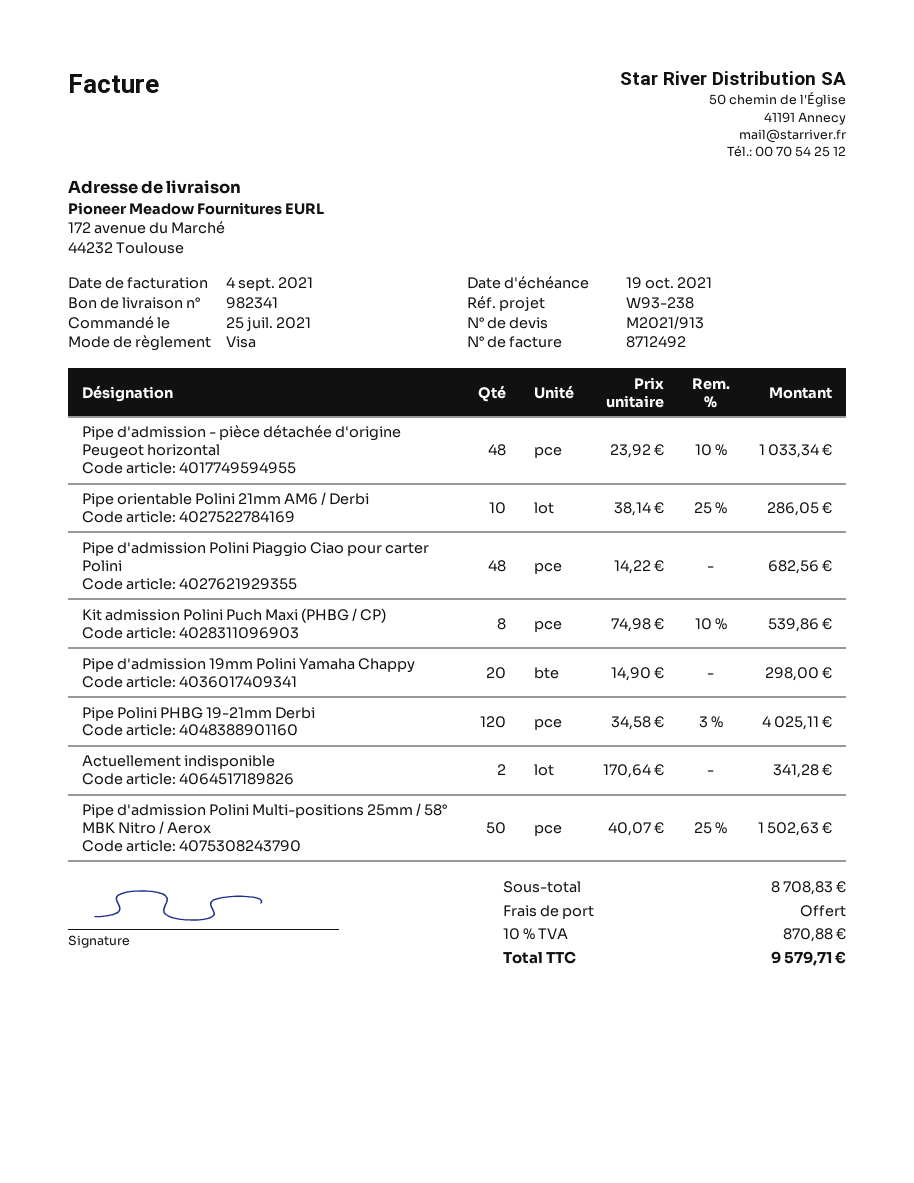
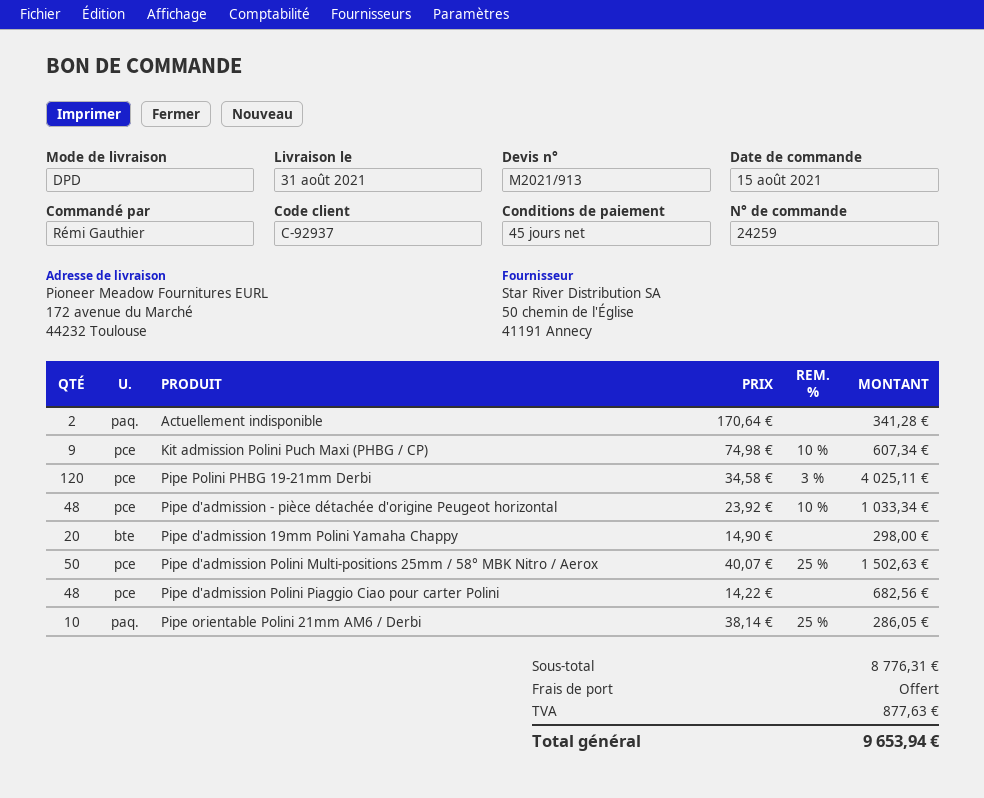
order date: 2021-07-25 -> 2021-08-15
Kit admission Polini Puch Maxi (PHBG / CP): 8 x 74.98 - 10% = 539.86 -> 9 x 74.98 - 10% = 607.34
subtotal: 8708.83 -> 8776.31
tax: 870.88 -> 877.63
total: 9579.71 -> 9653.94

